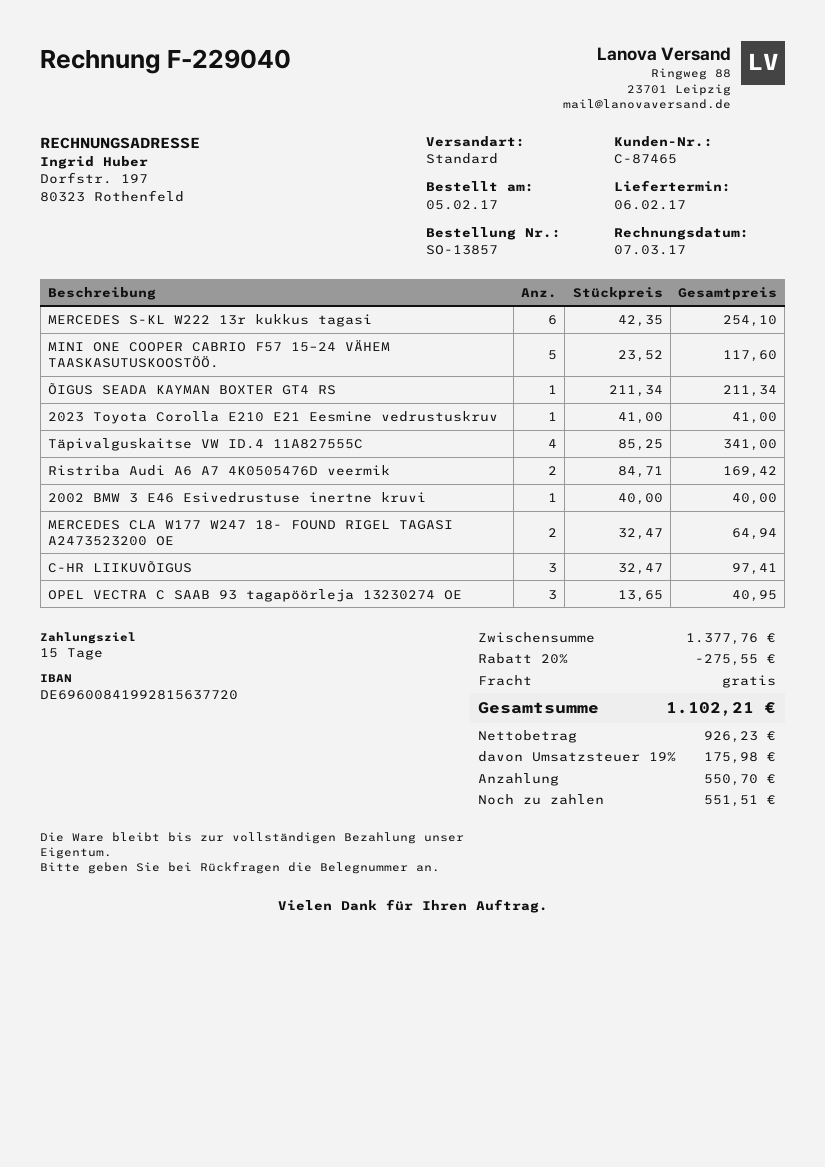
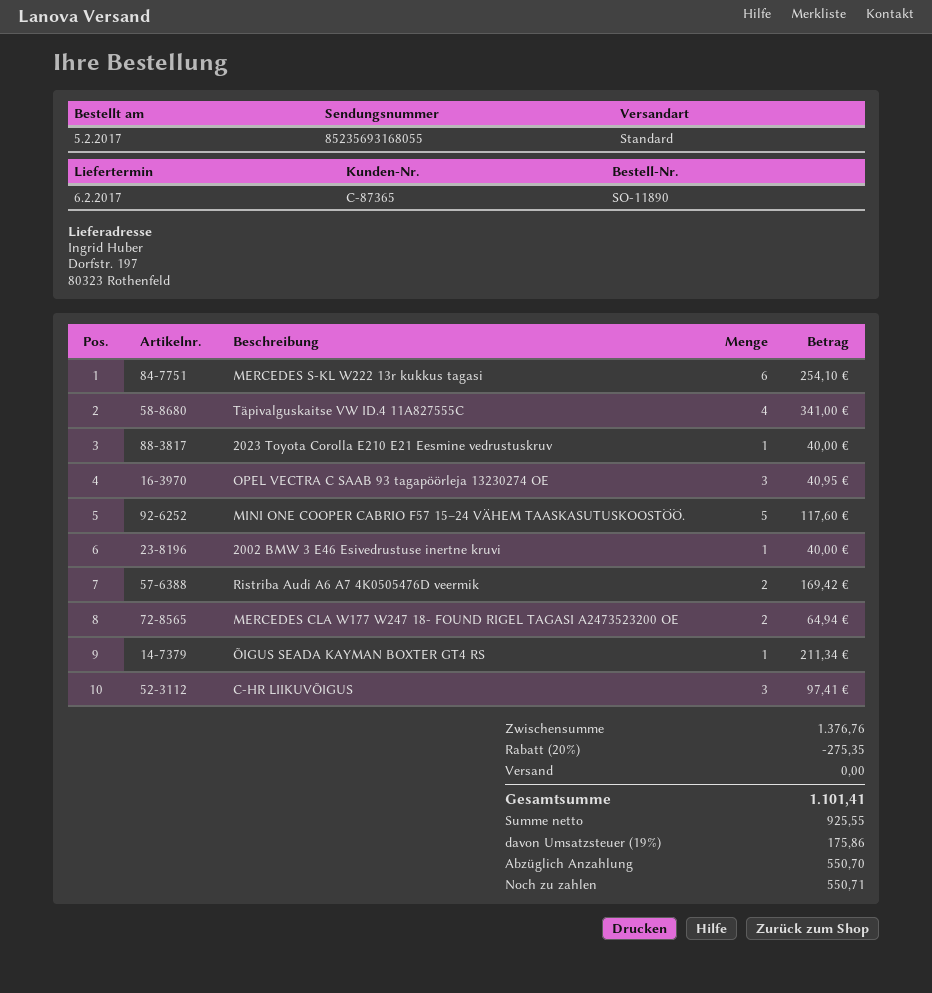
order number: SO-13857 -> SO-11890
customer number: C-87465 -> C-87365
2023 Toyota Corolla E210 E21 Eesmine vedrustuskruv: 1 for 41.00 -> 1 for 40.00
subtotal: 1377.76 -> 1376.76
discount: 20% = 275.55 -> 20% = 275.35
net: 926.23 -> 925.55
tax: 19% = 175.98 -> 19% = 175.86
total: 1102.21 -> 1101.41
balance: 551.51 -> 550.71

